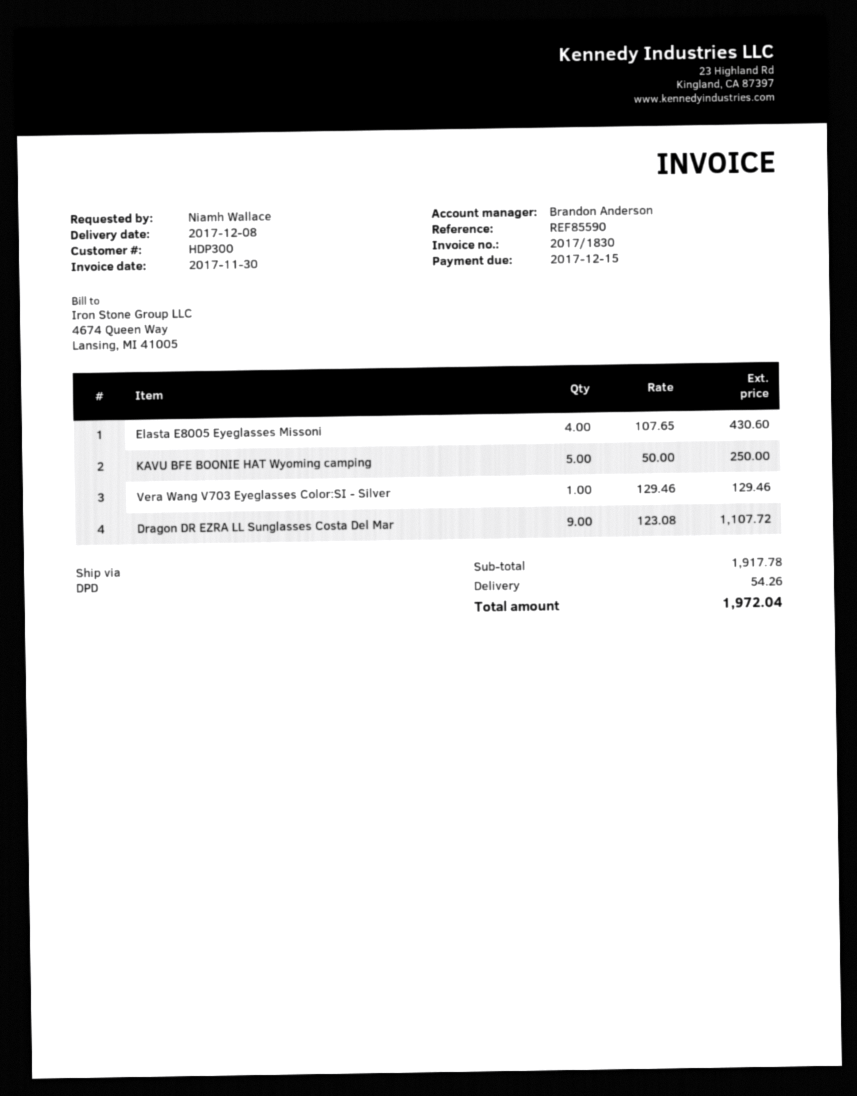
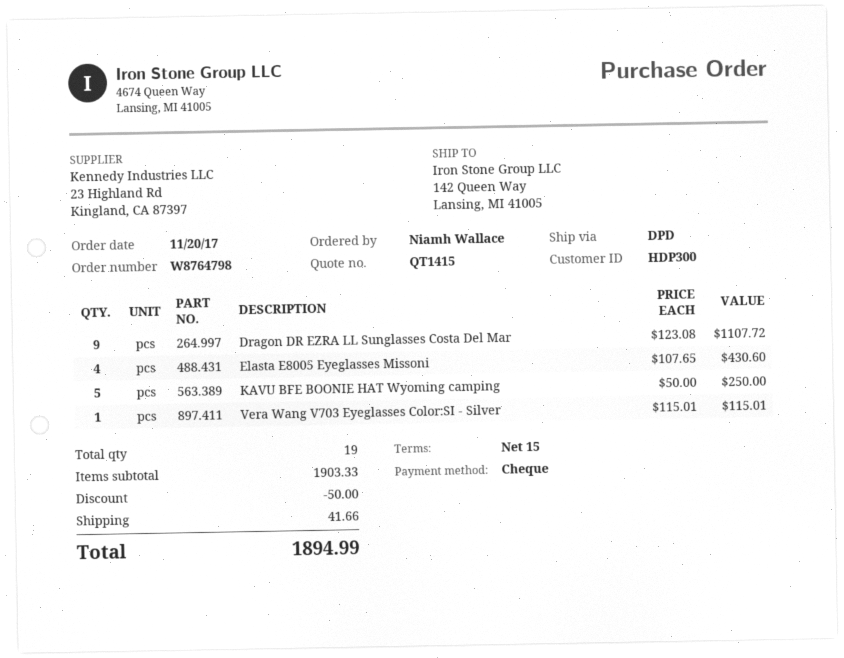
Vera Wang V703 Eyeglasses Color:SI - Silver: 1 x 129.46 = 129.46 -> 1 x 115.01 = 115.01
subtotal: 1917.78 -> 1903.33
discount: none -> 50.00
shipping: 54.26 -> 41.66
total: 1972.04 -> 1894.99

